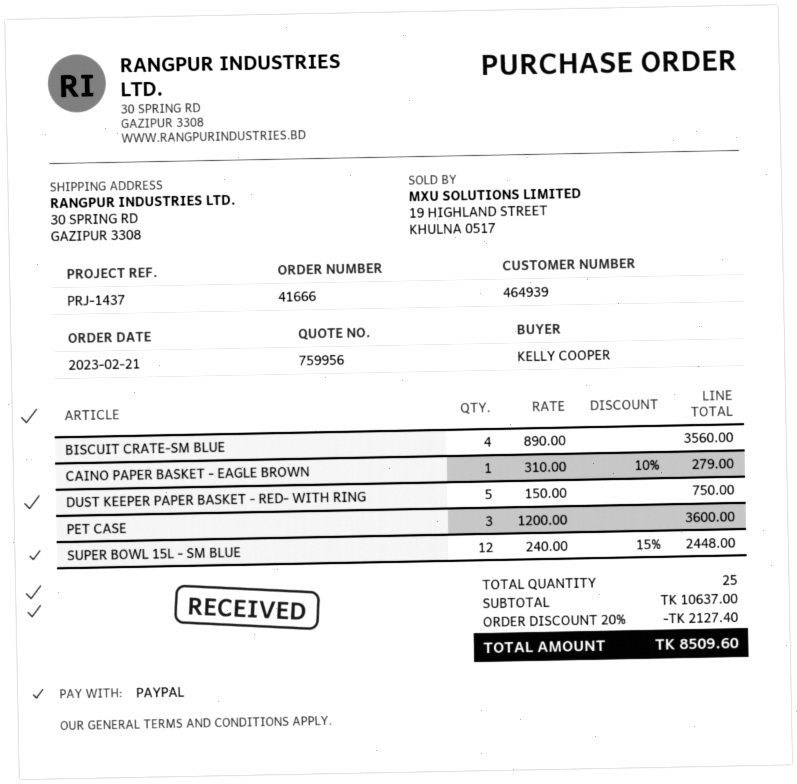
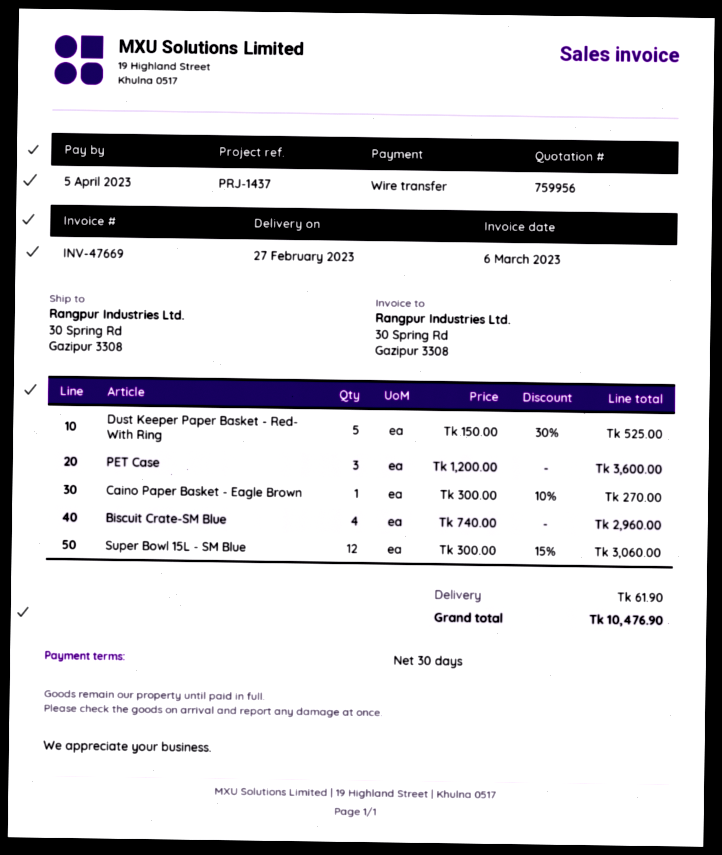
payment method: PayPal -> bank transfer
BISCUIT CRATE-SM BLUE: 4 x 890.00 = 3560.00 -> 4 x 740.00 = 2960.00
CAINO PAPER BASKET - EAGLE BROWN: 1 x 310.00 - 10% = 279.00 -> 1 x 300.00 - 10% = 270.00
DUST KEEPER PAPER BASKET - RED- WITH RING: 5 x 150.00 = 750.00 -> 5 x 150.00 - 30% = 525.00
SUPER BOWL 15L - SM BLUE: 12 x 240.00 - 15% = 2448.00 -> 12 x 300.00 - 15% = 3060.00
discount: 20% = 2127.40 -> none
shipping: none -> 61.90
total: 8509.60 -> 10476.90

